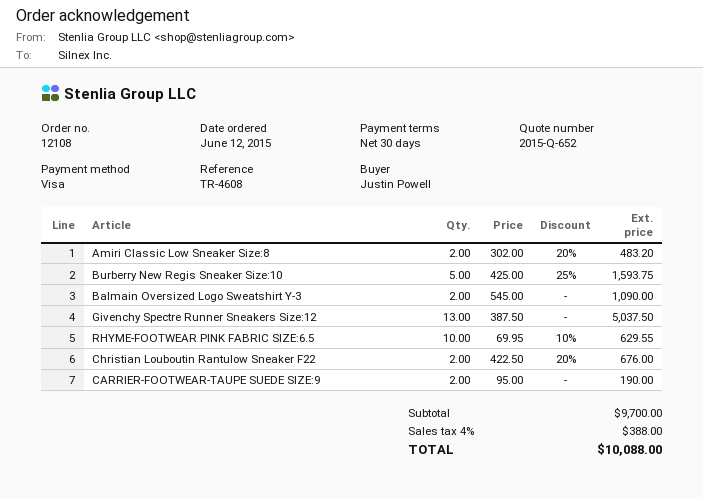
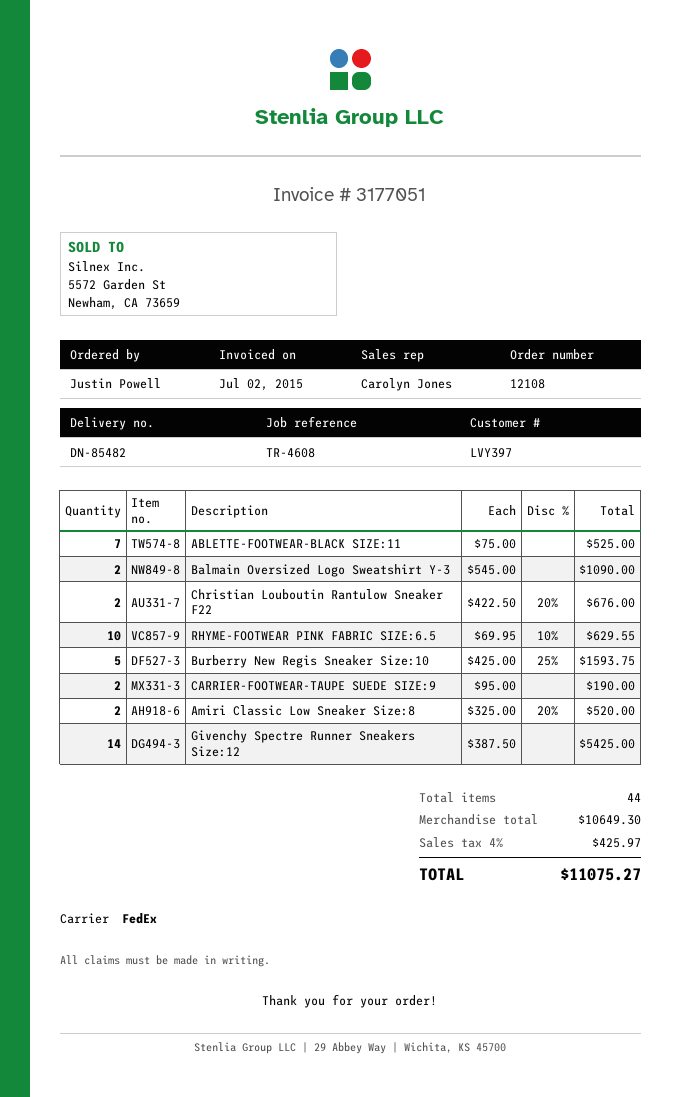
Amiri Classic Low Sneaker Size:8: 2 x 302.00 - 20% = 483.20 -> 2 x 325.00 - 20% = 520.00
Givenchy Spectre Runner Sneakers Size:12: 13 x 387.50 = 5037.50 -> 14 x 387.50 = 5425.00
ABLETTE-FOOTWEAR-BLACK SIZE:11: none -> 7 x 75.00 = 525.00
subtotal: 9700.00 -> 10649.30
tax: 4% = 388.00 -> 4% = 425.97
total: 10088.00 -> 11075.27

